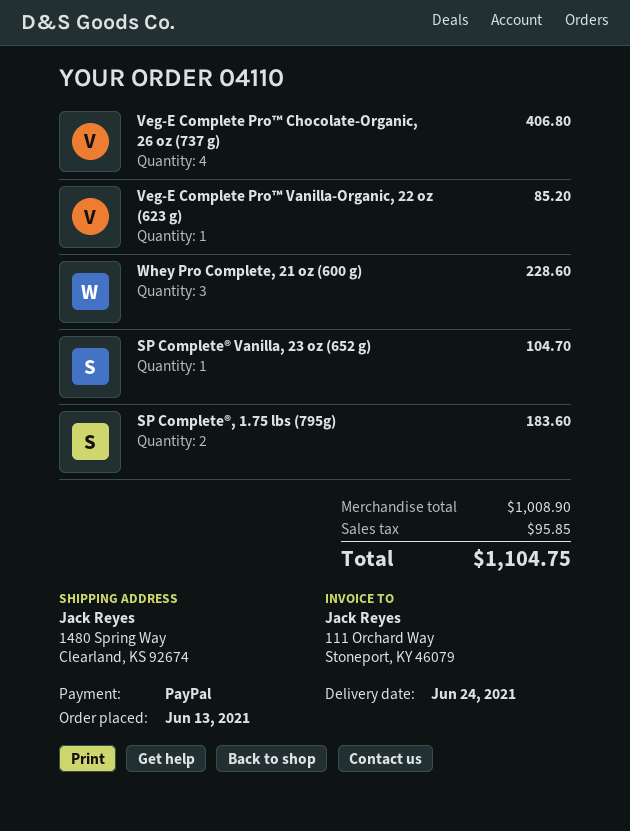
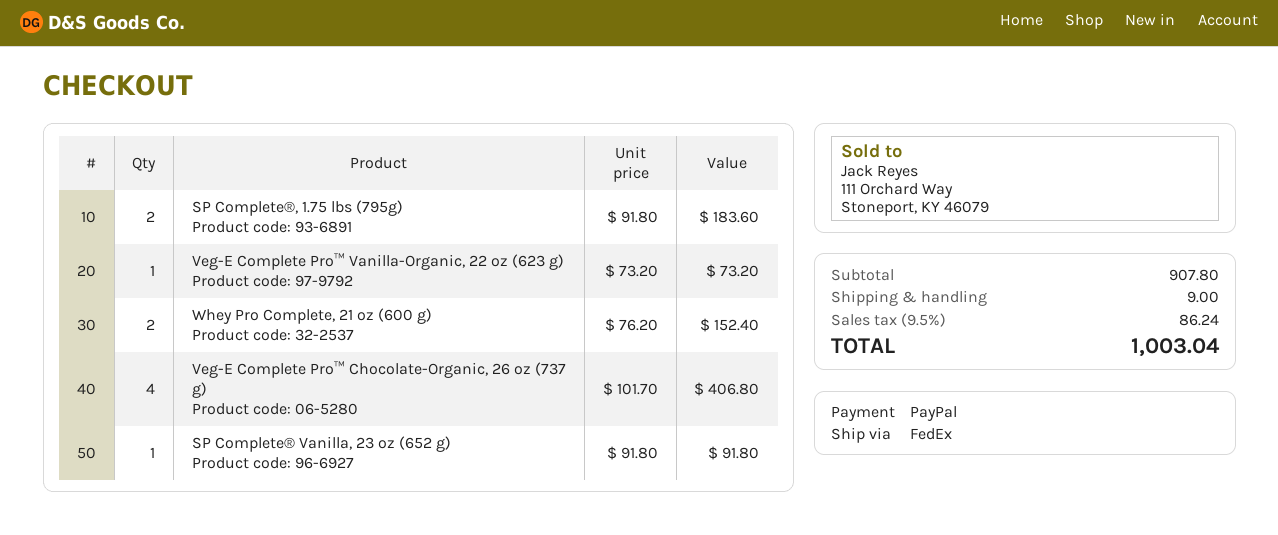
Veg-E Complete Pro™ Vanilla-Organic, 22 oz (623 g): 1 for 85.20 -> 1 for 73.20
Whey Pro Complete, 21 oz (600 g): 3 for 228.60 -> 2 for 152.40
SP Complete® Vanilla, 23 oz (652 g): 1 for 104.70 -> 1 for 91.80
subtotal: 1008.90 -> 907.80
shipping: none -> 9.00
tax: 95.85 -> 86.24
total: 1104.75 -> 1003.04

